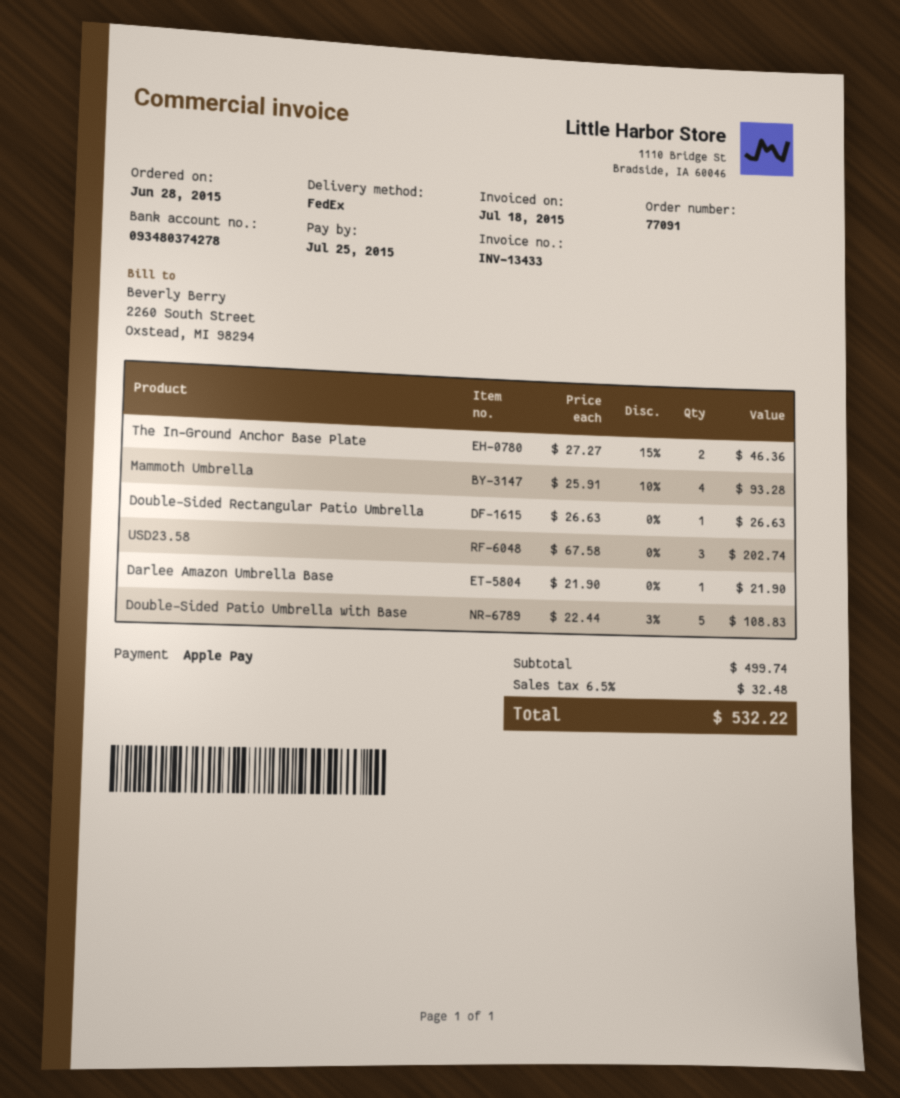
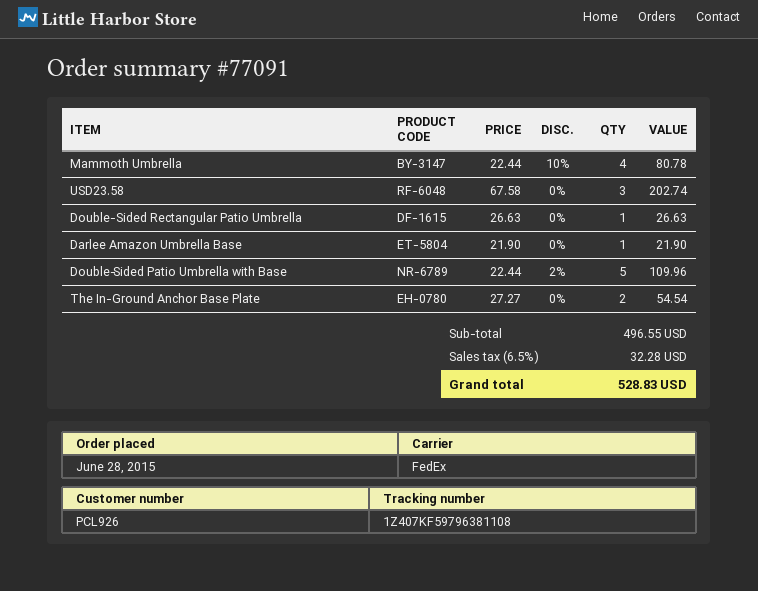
The In-Ground Anchor Base Plate: 2 x 27.27 - 15% = 46.36 -> 2 x 27.27 = 54.54
Mammoth Umbrella: 4 x 25.91 - 10% = 93.28 -> 4 x 22.44 - 10% = 80.78
Double‑Sided Patio Umbrella with Base: 5 x 22.44 - 3% = 108.83 -> 5 x 22.44 - 2% = 109.96
subtotal: 499.74 -> 496.55
tax: 6.5% = 32.48 -> 6.5% = 32.28
total: 532.22 -> 528.83

